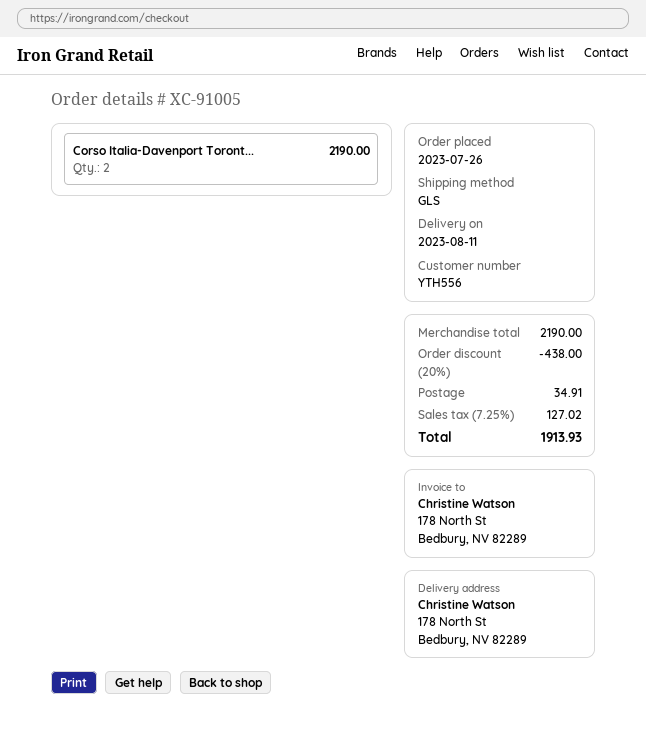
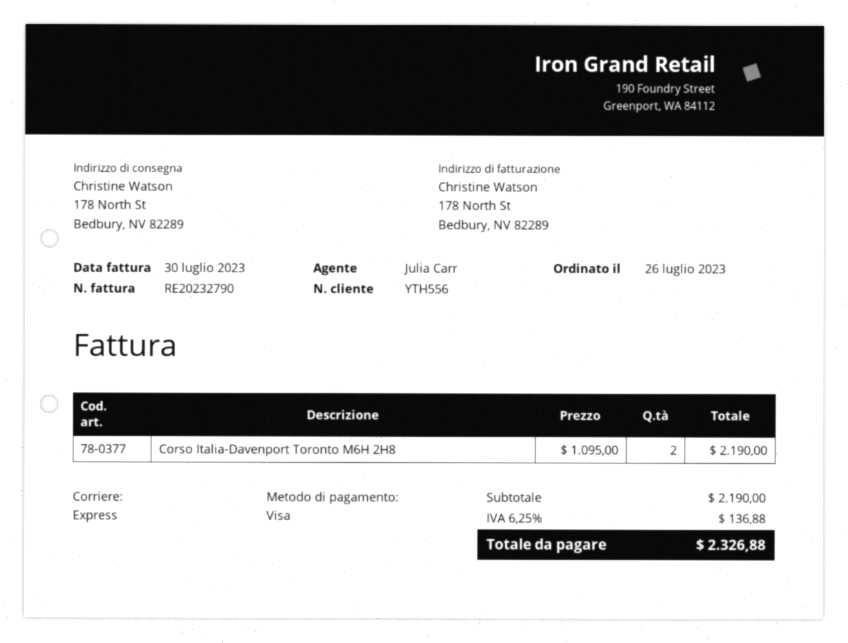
shipping method: GLS -> express
discount: 20% = 438.00 -> none
shipping: 34.91 -> none
tax: 7.25% = 127.02 -> 6.25% = 136.88
total: 1913.93 -> 2326.88

